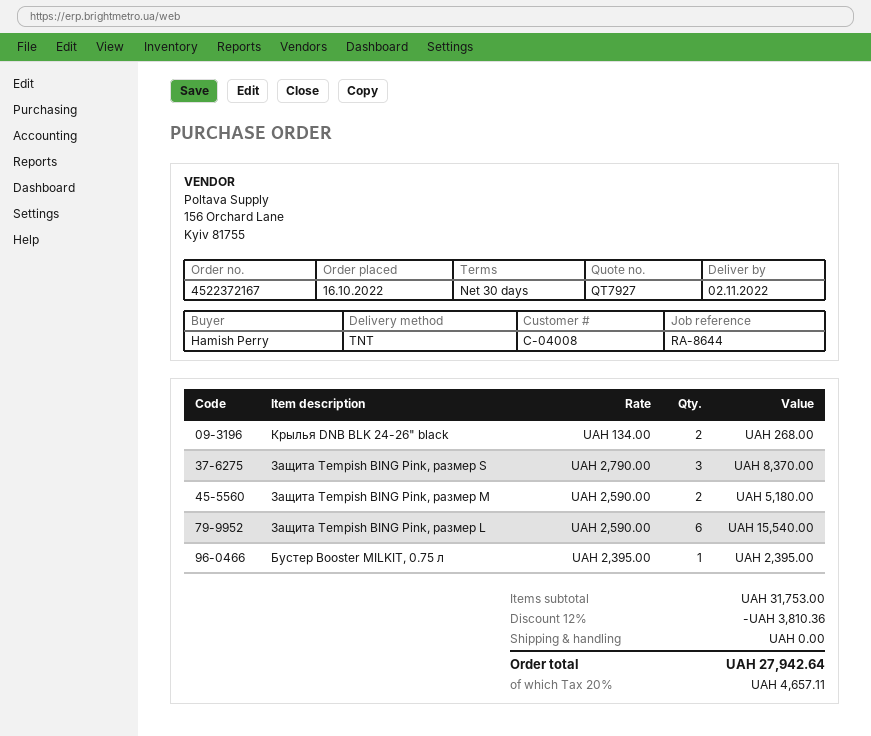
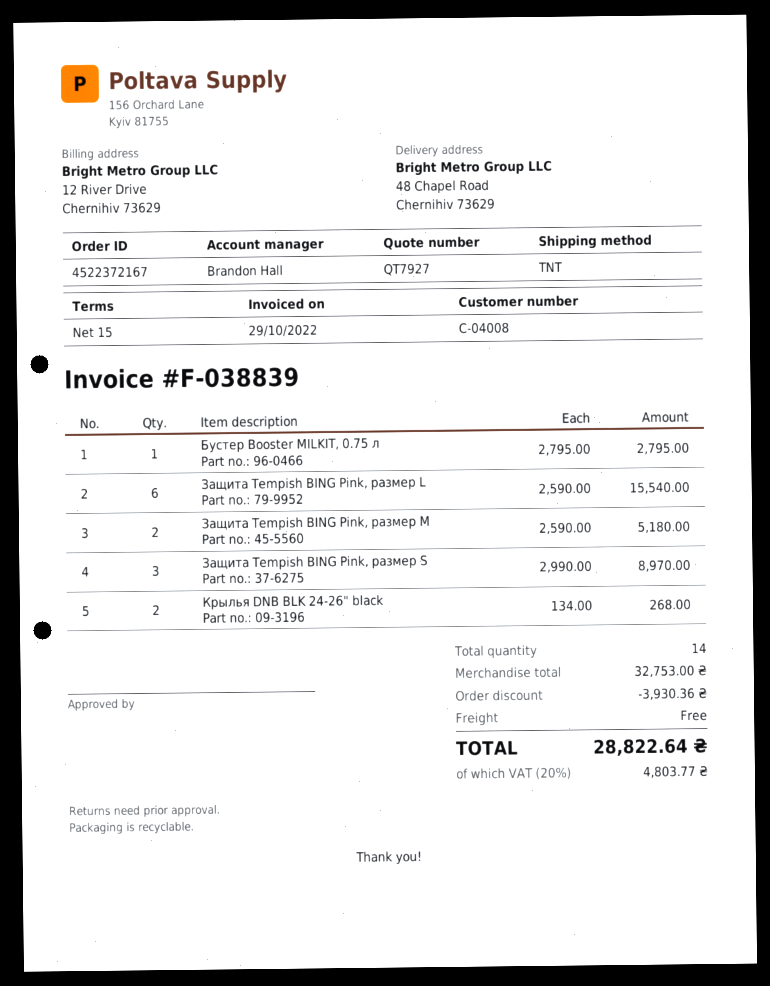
payment terms: 30 days -> 15 days
Защита Tempish BING Pink, размер S: 3 x 2790.00 = 8370.00 -> 3 x 2990.00 = 8970.00
Бустер Booster MILKIT, 0.75 л: 1 x 2395.00 = 2395.00 -> 1 x 2795.00 = 2795.00
subtotal: 31753.00 -> 32753.00
discount: 3810.36 -> 3930.36
tax: 20% = 4657.11 -> 20% = 4803.77
total: 27942.64 -> 28822.64

